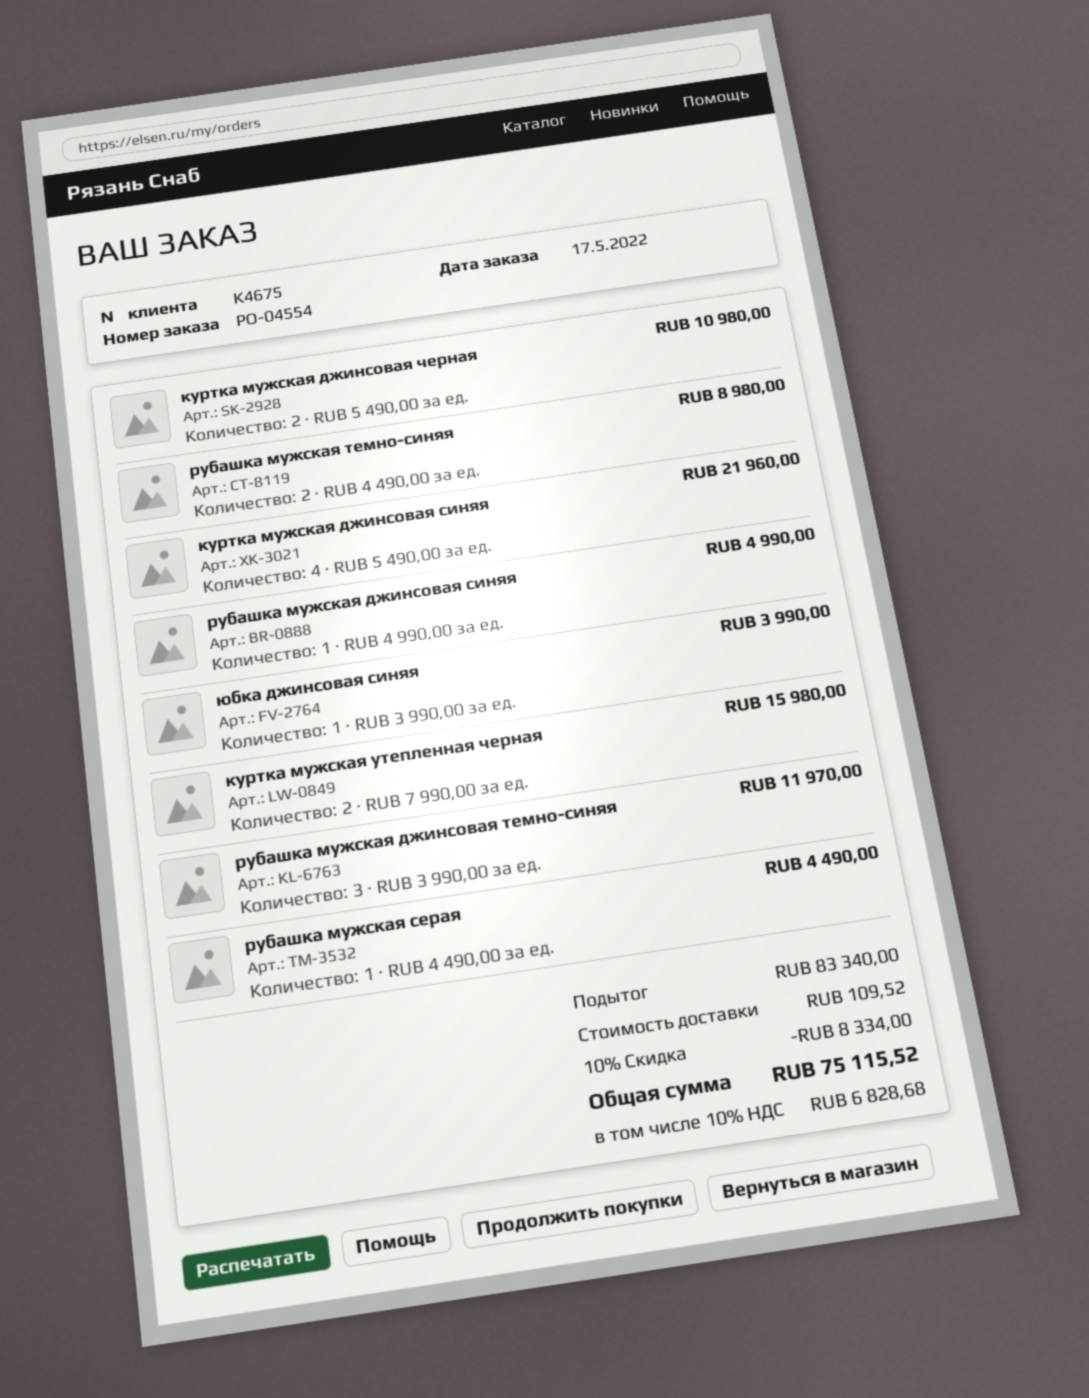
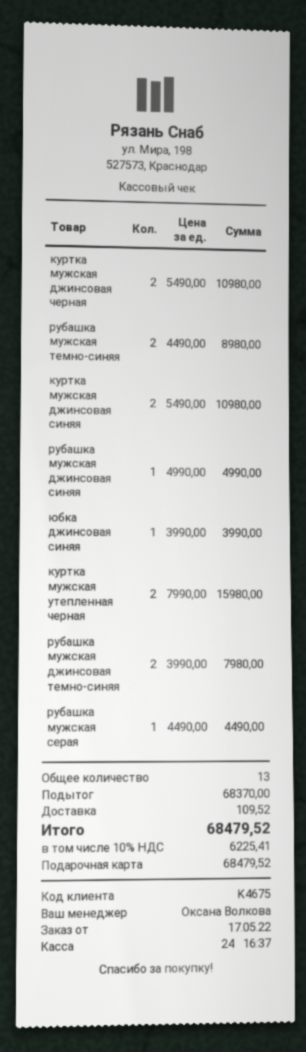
куртка мужская джинсовая синяя: 4 x 5490.00 = 21960.00 -> 2 x 5490.00 = 10980.00
рубашка мужская джинсовая темно-синяя: 3 x 3990.00 = 11970.00 -> 2 x 3990.00 = 7980.00
subtotal: 83340.00 -> 68370.00
discount: 10% = 8334.00 -> none
tax: 10% = 6828.68 -> 10% = 6225.41
total: 75115.52 -> 68479.52

